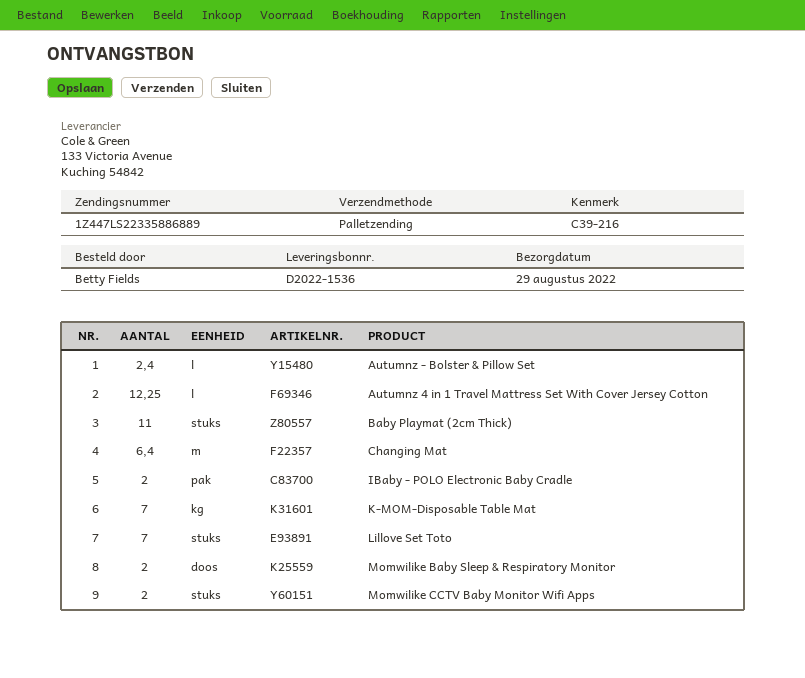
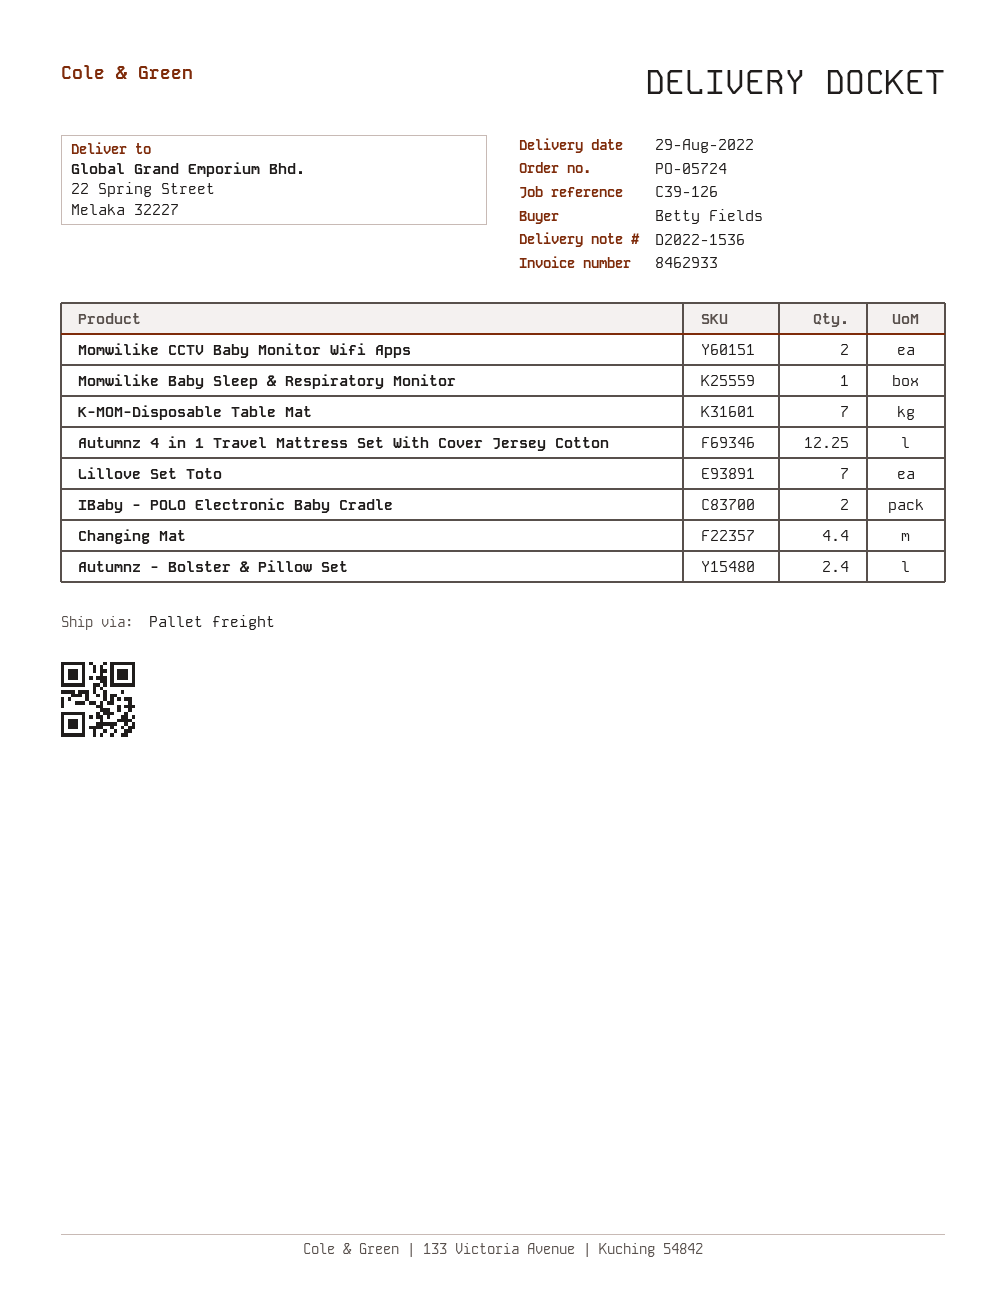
reference: C39-216 -> C39-126
Baby Playmat (2cm Thick): 11 -> none
Changing Mat: 6.4 -> 4.4
Momwilike Baby Sleep & Respiratory Monitor: 2 -> 1

